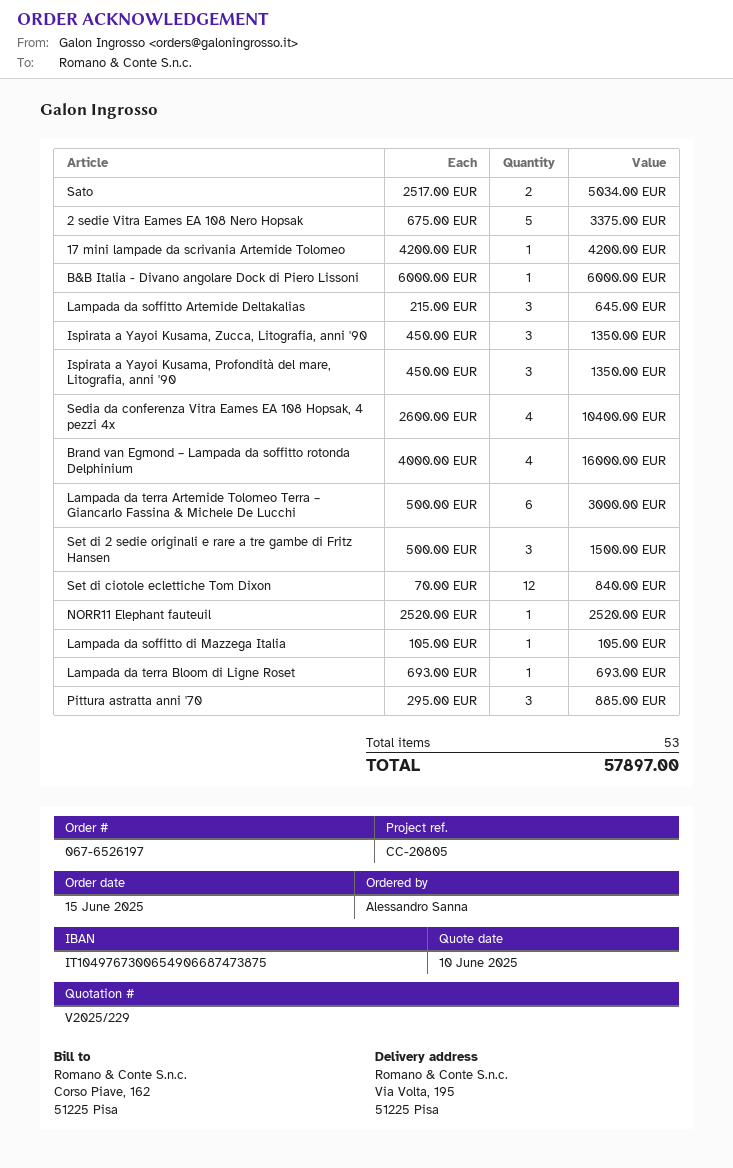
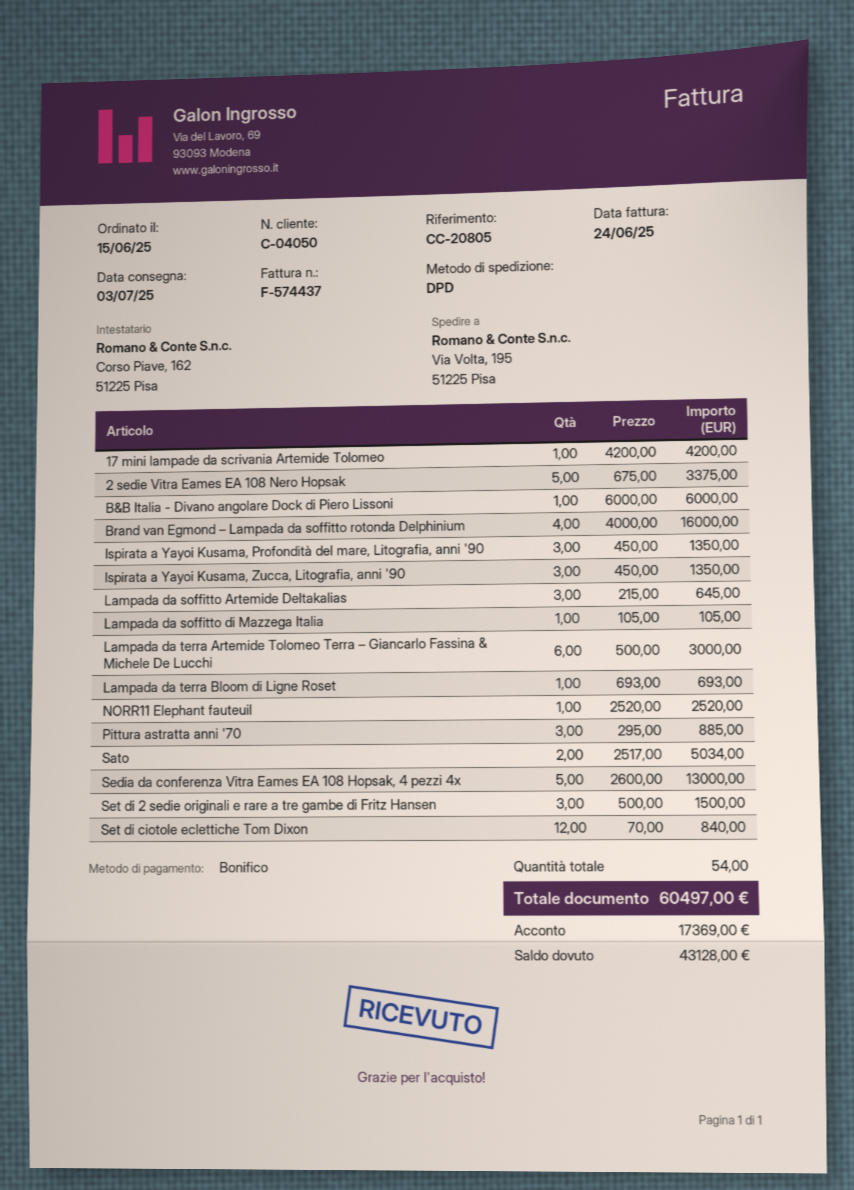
Sedia da conferenza Vitra Eames EA 108 Hopsak, 4 pezzi 4x: 4 x 2600.00 = 10400.00 -> 5 x 2600.00 = 13000.00
total quantity: 53 -> 54
total: 57897.00 -> 60497.00

